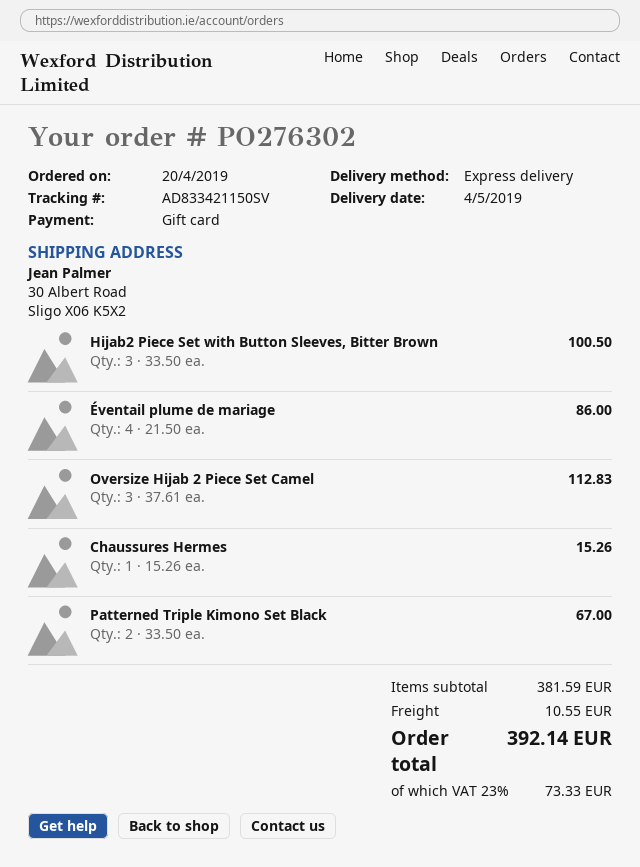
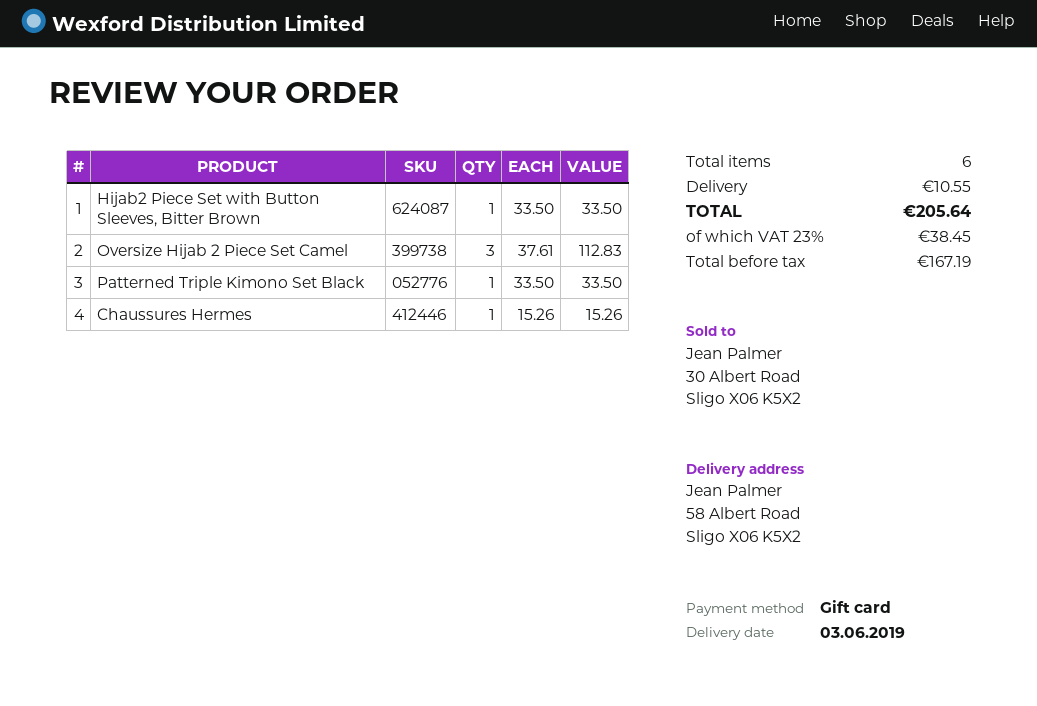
delivery date: 2019-05-04 -> 2019-06-03
ship to: 30 Albert Road, Sligo X06 K5X2 -> 58 Albert Road, Sligo X06 K5X2
Hijab2 Piece Set with Button Sleeves, Bitter Brown: 3 x 33.50 = 100.50 -> 1 x 33.50 = 33.50
Éventail plume de mariage: 4 x 21.50 = 86.00 -> none
Patterned Triple Kimono Set Black: 2 x 33.50 = 67.00 -> 1 x 33.50 = 33.50
tax: 23% = 73.33 -> 23% = 38.45
total: 392.14 -> 205.64

